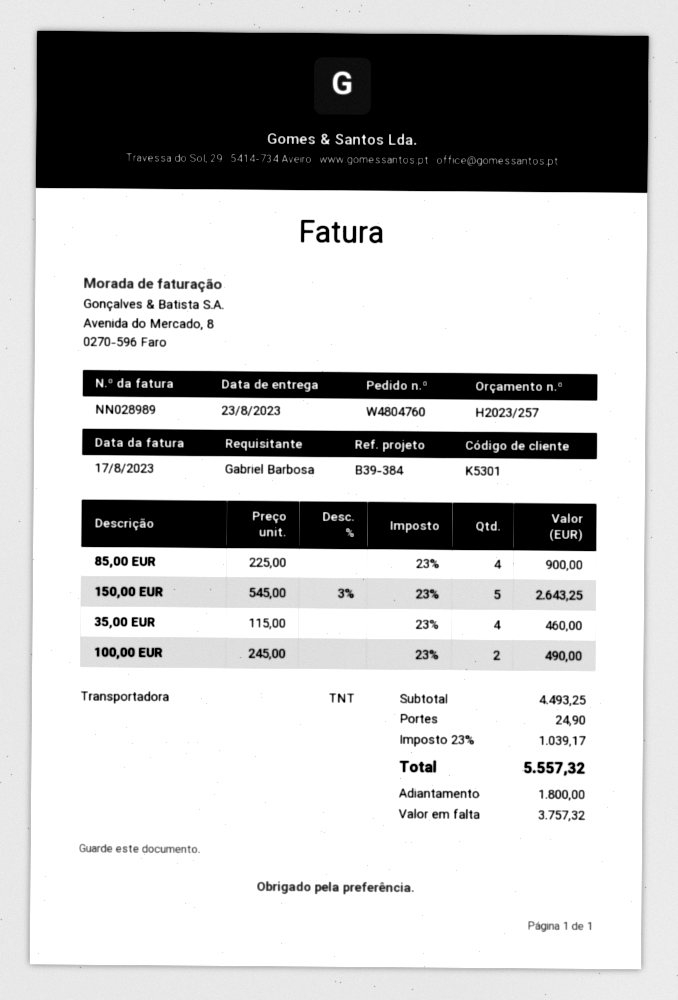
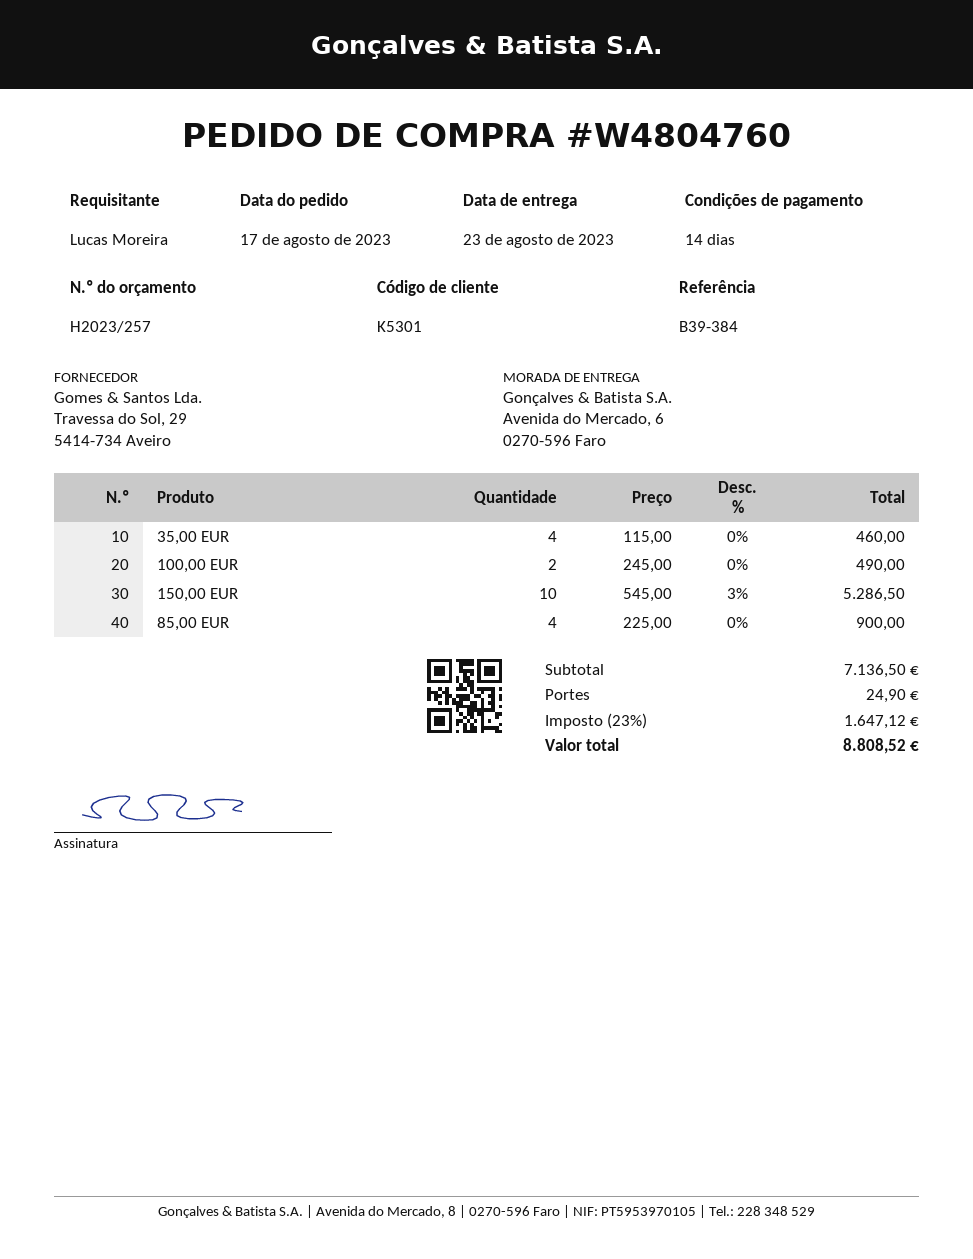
ordered by: Gabriel Barbosa -> Lucas Moreira
150,00 EUR: 5 x 545.00 - 3% = 2643.25 -> 10 x 545.00 - 3% = 5286.50
subtotal: 4493.25 -> 7136.50
tax: 23% = 1039.17 -> 23% = 1647.12
total: 5557.32 -> 8808.52

